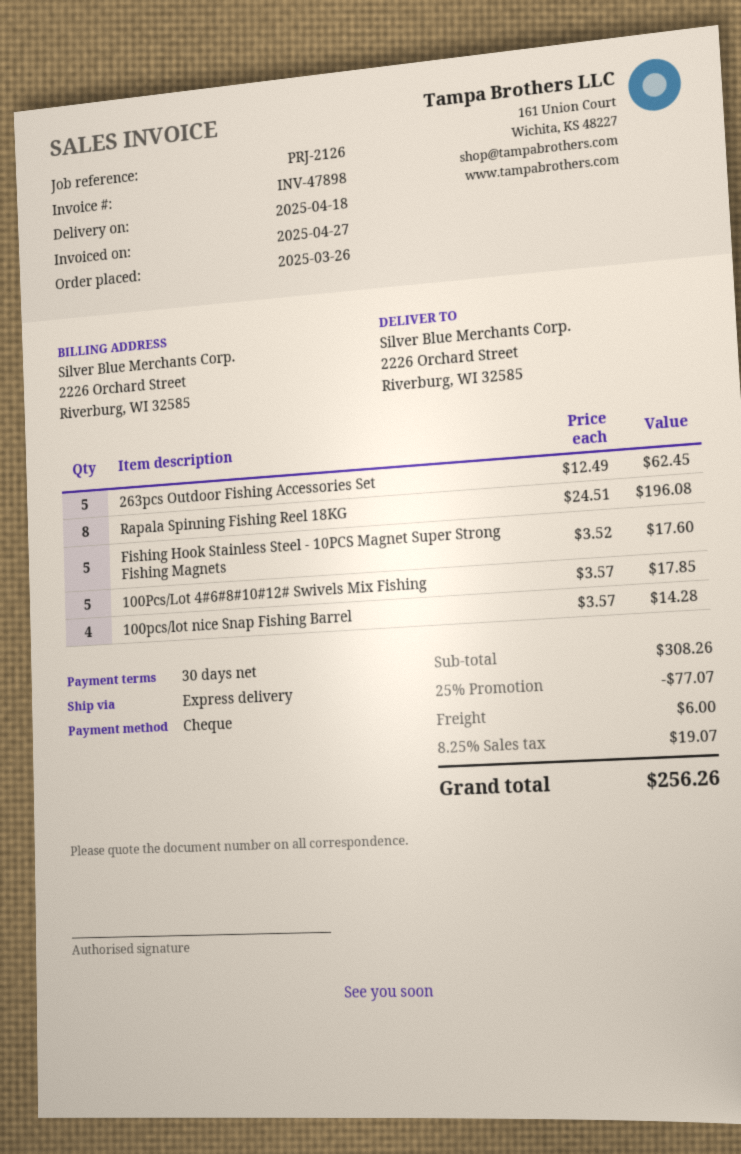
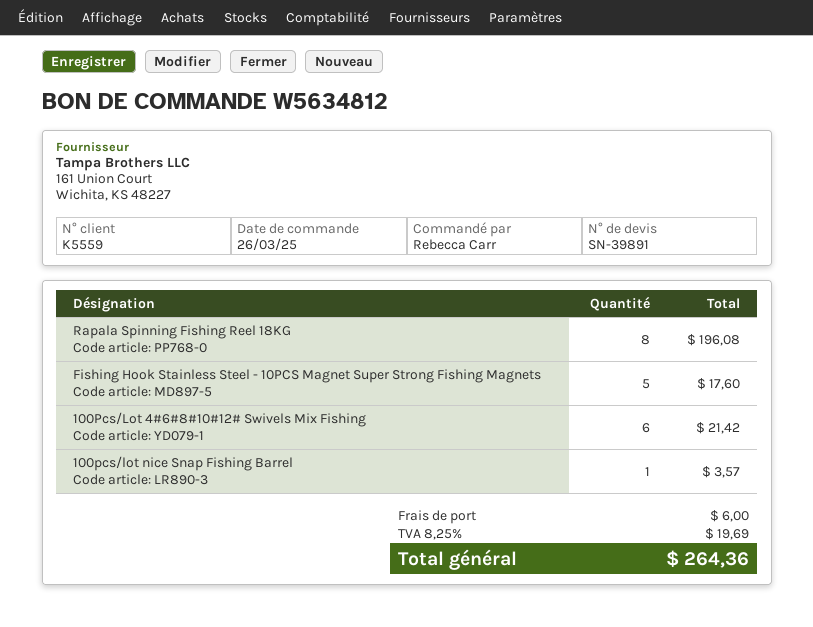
263pcs Outdoor Fishing Accessories Set: 5 for 62.45 -> none
100Pcs/Lot 4#6#8#10#12# Swivels Mix Fishing: 5 for 17.85 -> 6 for 21.42
100pcs/lot nice Snap Fishing Barrel: 4 for 14.28 -> 1 for 3.57
discount: 25% = 77.07 -> none
tax: 8.25% = 19.07 -> 8.25% = 19.69
total: 256.26 -> 264.36

